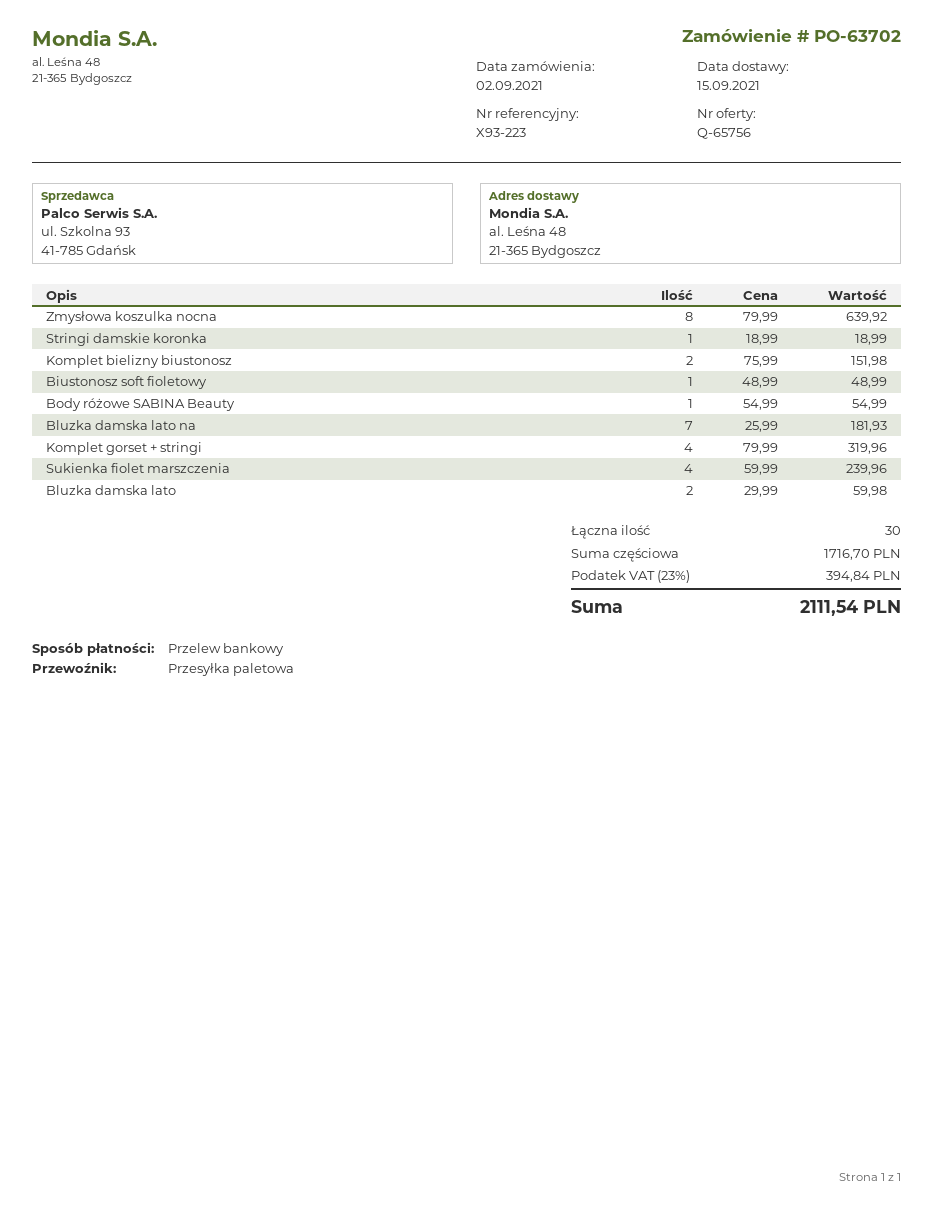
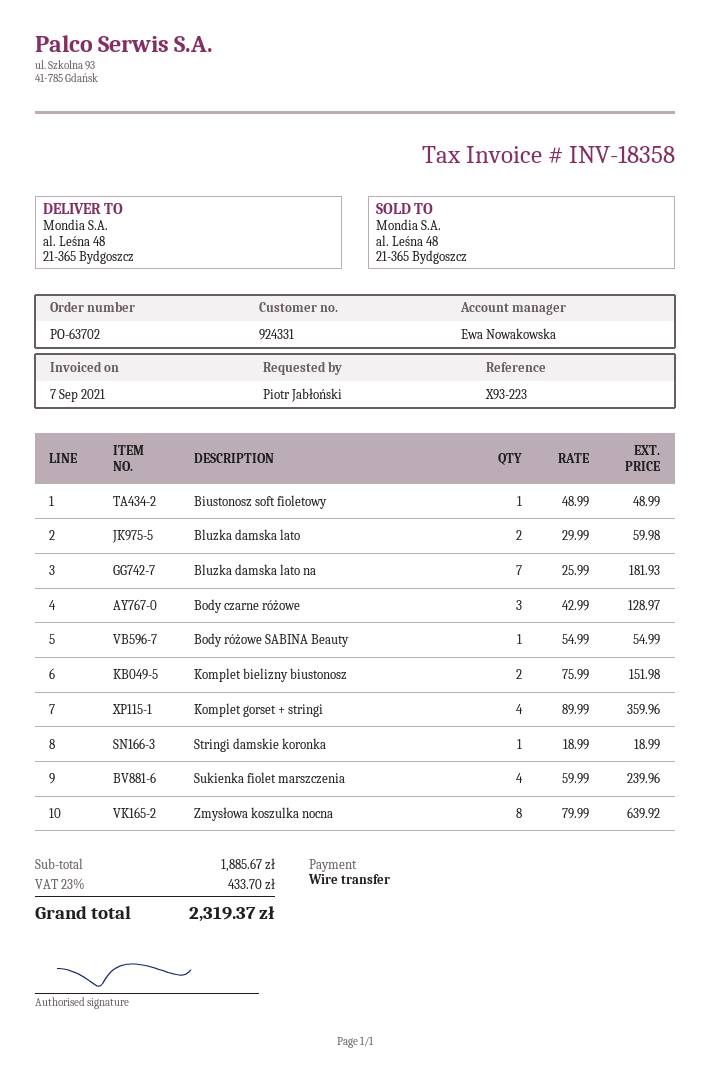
Komplet gorset + stringi: 4 x 79.99 = 319.96 -> 4 x 89.99 = 359.96
Body czarne różowe: none -> 3 x 42.99 = 128.97
subtotal: 1716.70 -> 1885.67
tax: 23% = 394.84 -> 23% = 433.70
total: 2111.54 -> 2319.37

